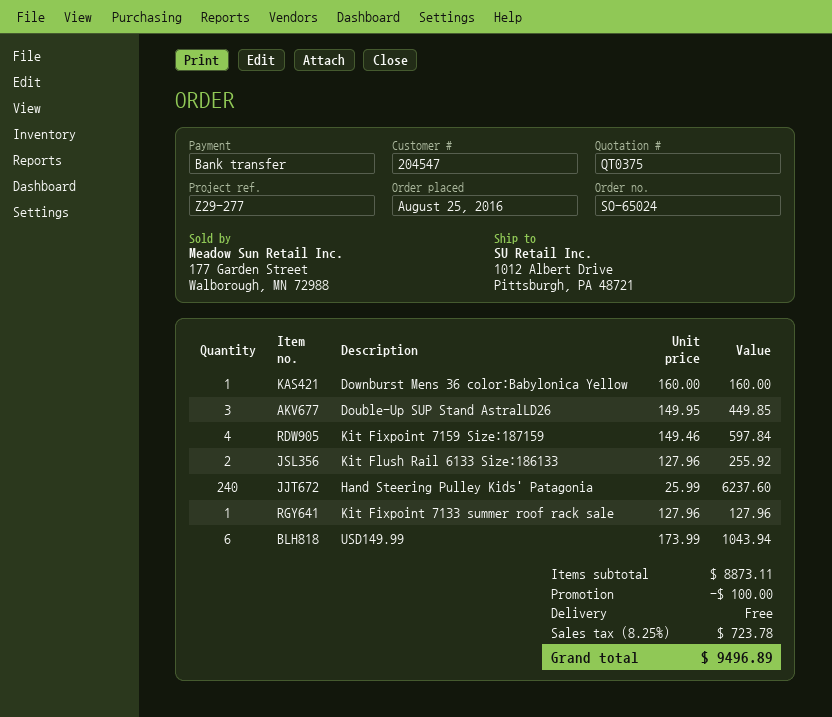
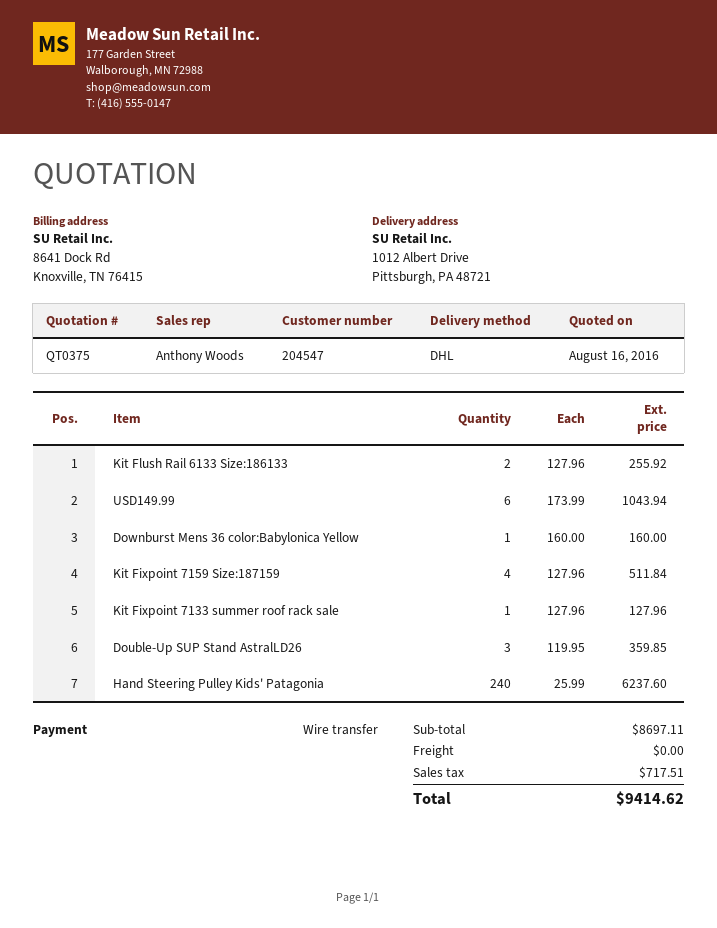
Double-Up SUP Stand AstralLD26: 3 x 149.95 = 449.85 -> 3 x 119.95 = 359.85
Kit Fixpoint 7159 Size:187159: 4 x 149.46 = 597.84 -> 4 x 127.96 = 511.84
subtotal: 8873.11 -> 8697.11
discount: 100.00 -> none
tax: 723.78 -> 717.51
total: 9496.89 -> 9414.62

